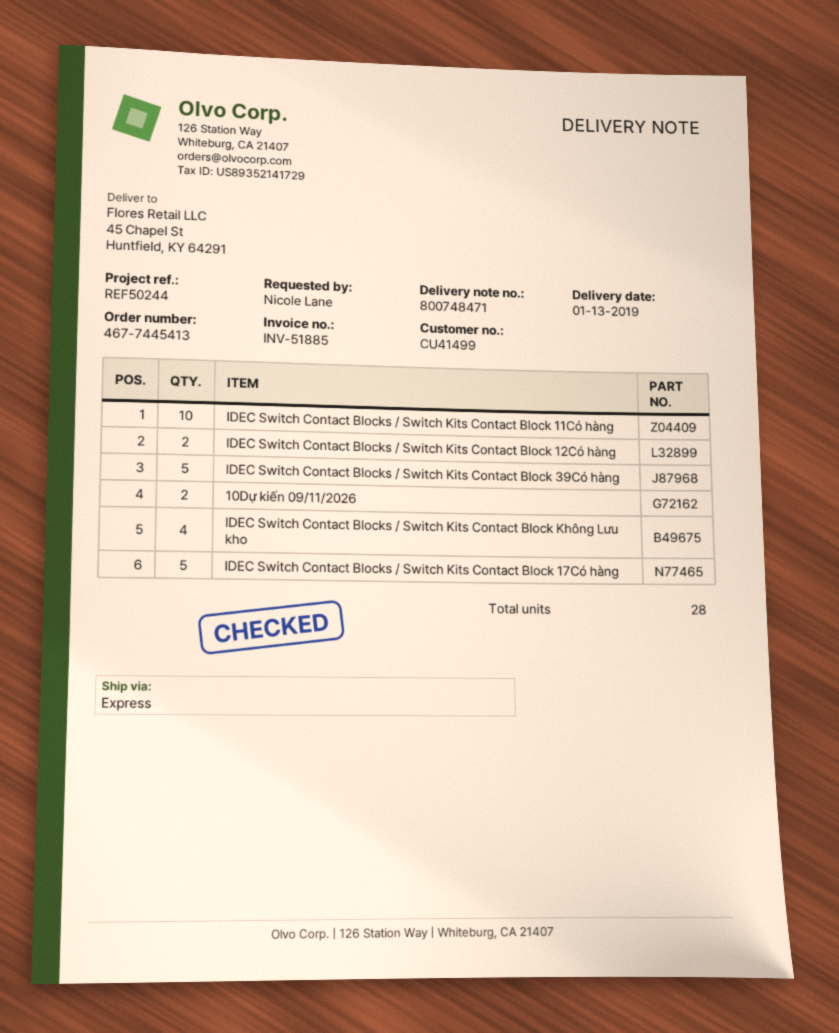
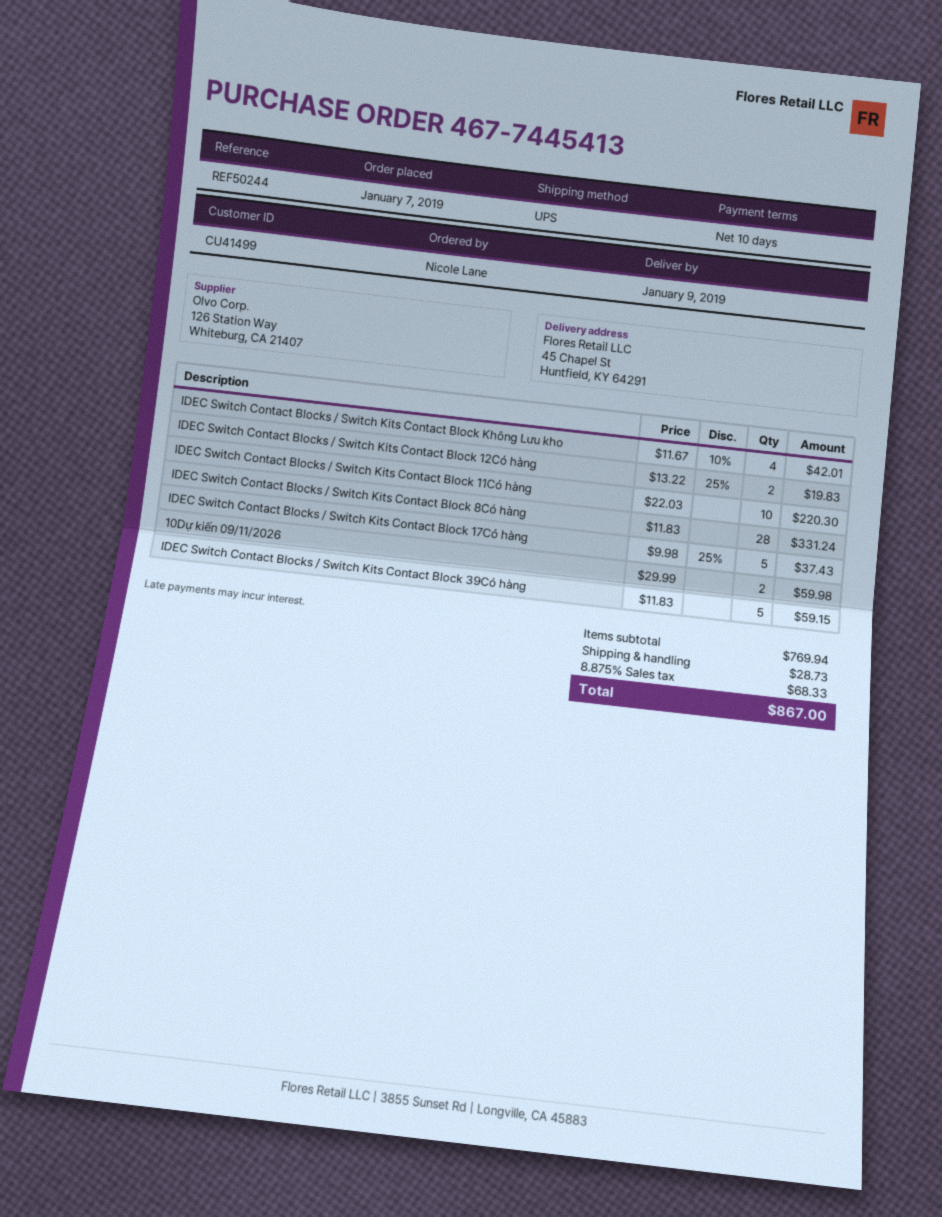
delivery date: 2019-01-13 -> 2019-01-09
shipping method: express -> UPS
IDEC Switch Contact Blocks / Switch Kits Contact Block 8Có hàng: none -> 28

